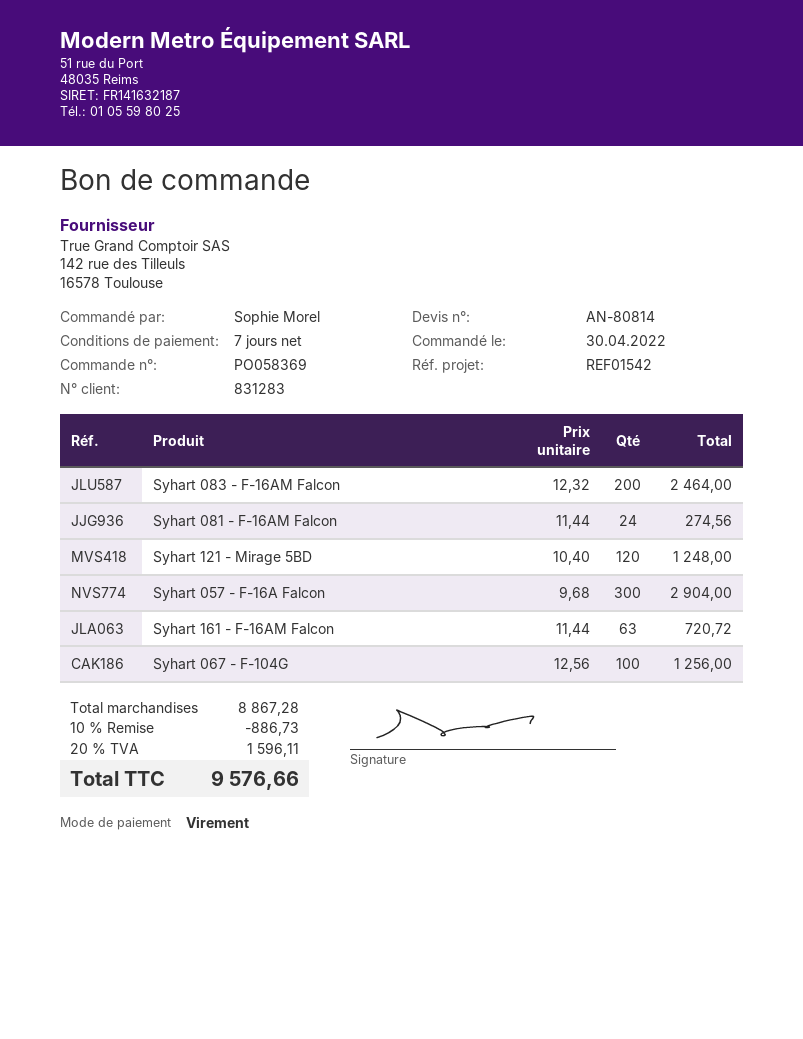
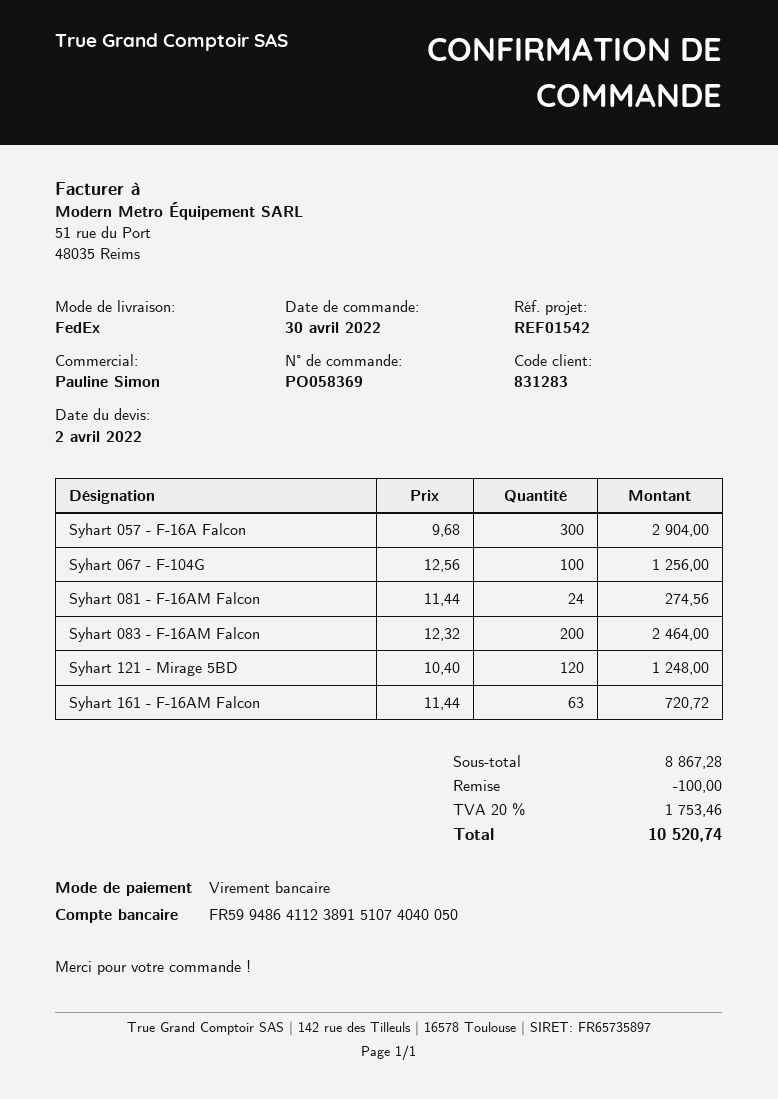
discount: 886.73 -> 100.00
tax: 20% = 1596.11 -> 20% = 1753.46
total: 9576.66 -> 10520.74

